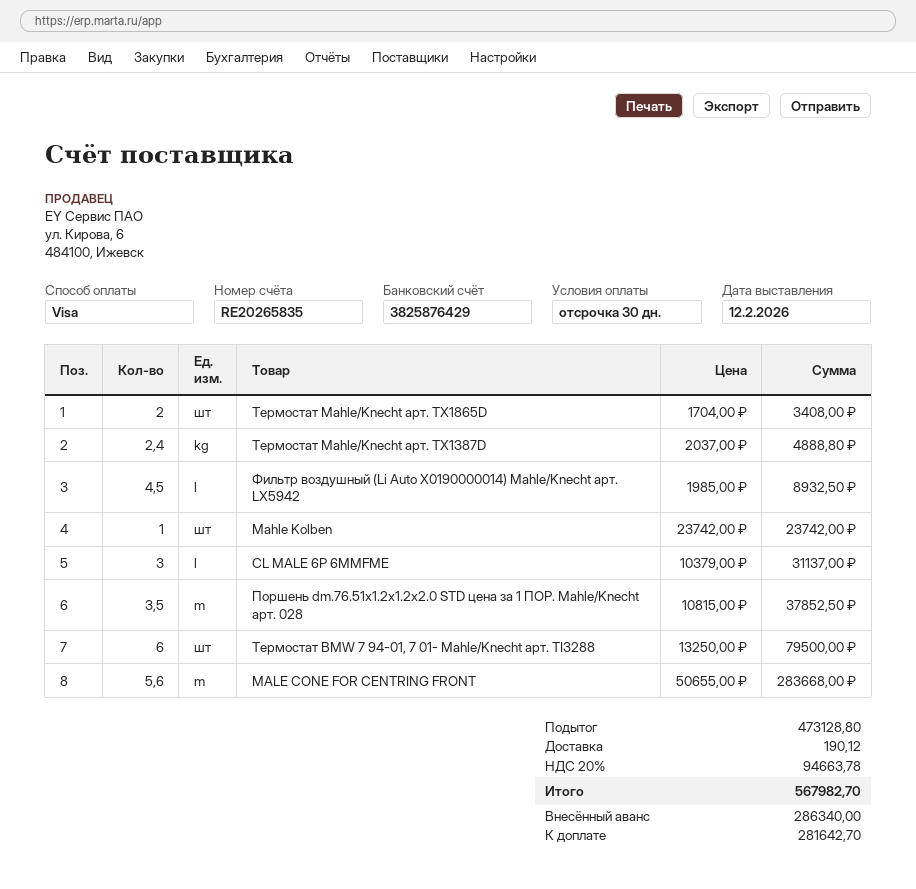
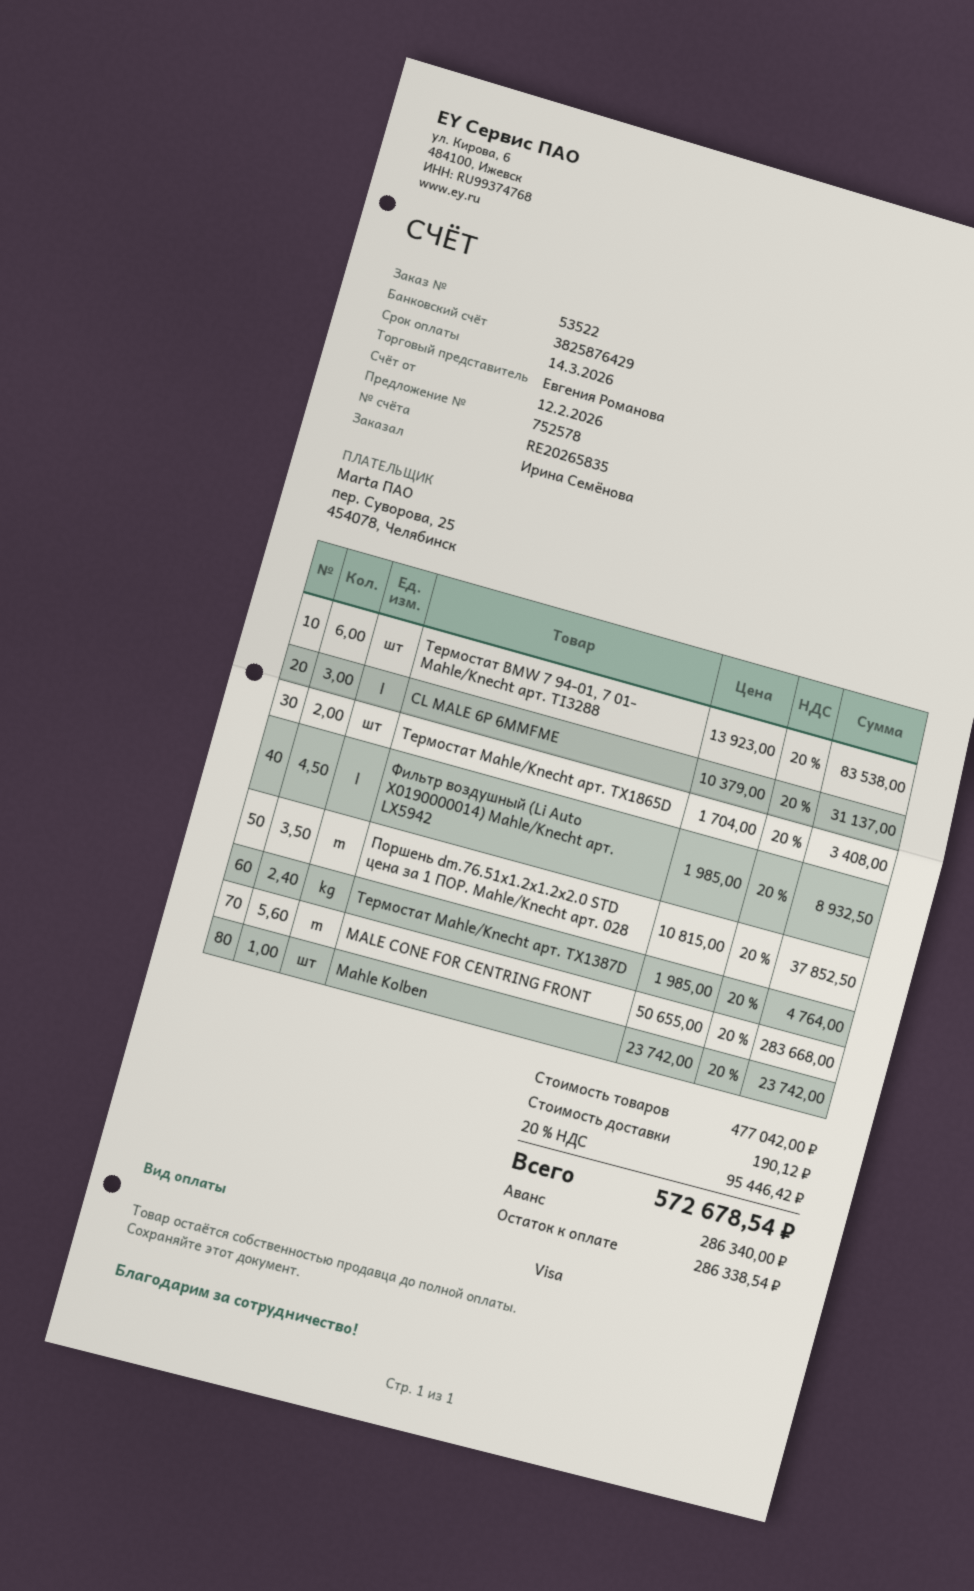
Термостат Mahle/Knecht арт. TX1387D: 2.4 x 2037.00 = 4888.80 -> 2.4 x 1985.00 = 4764.00
Термостат BMW 7 94-01, 7 01- Mahle/Knecht арт. TI3288: 6 x 13250.00 = 79500.00 -> 6 x 13923.00 = 83538.00
subtotal: 473128.80 -> 477042.00
tax: 20% = 94663.78 -> 20% = 95446.42
total: 567982.70 -> 572678.54
balance: 281642.70 -> 286338.54

